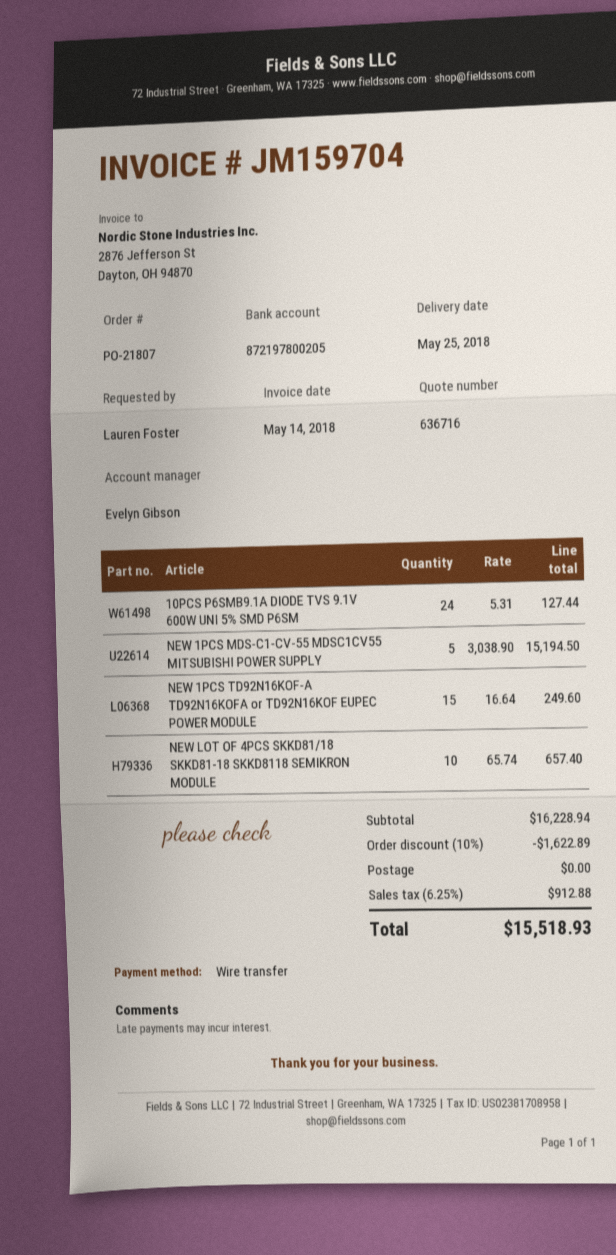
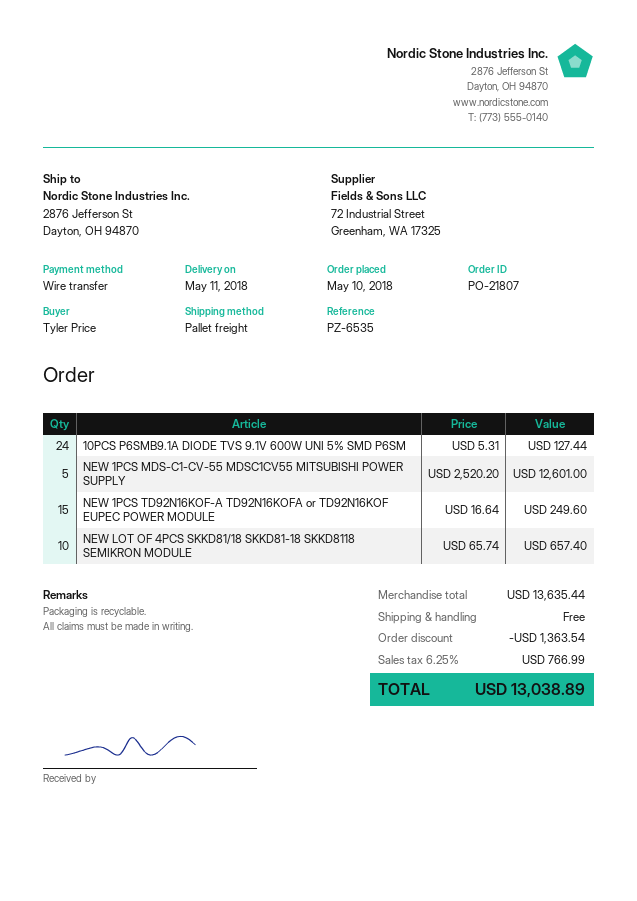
delivery date: 2018-05-25 -> 2018-05-11
ordered by: Lauren Foster -> Tyler Price
NEW 1PCS MDS-C1-CV-55 MDSC1CV55 MITSUBISHI POWER SUPPLY: 5 x 3038.90 = 15194.50 -> 5 x 2520.20 = 12601.00
subtotal: 16228.94 -> 13635.44
discount: 1622.89 -> 1363.54
tax: 6.25% = 912.88 -> 6.25% = 766.99
total: 15518.93 -> 13038.89

